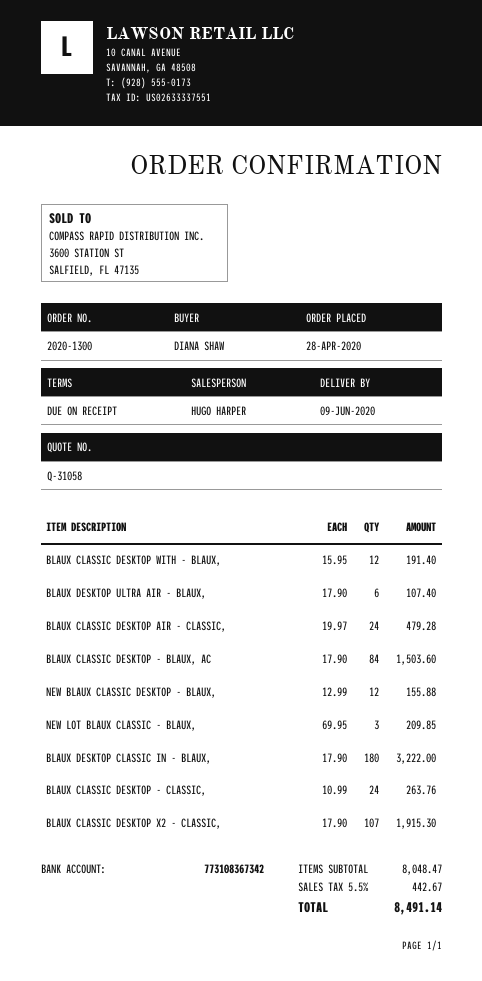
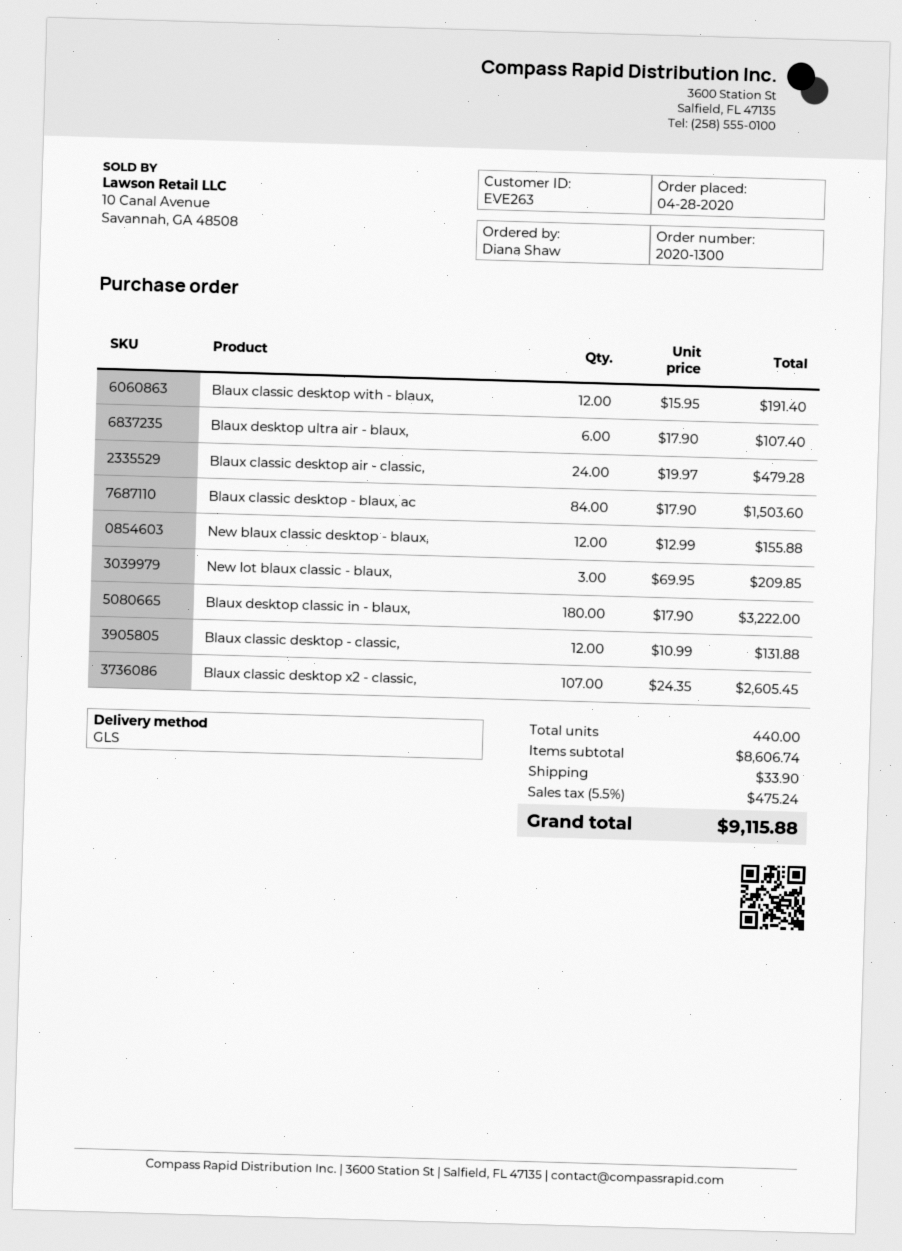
BLAUX CLASSIC DESKTOP - CLASSIC,: 24 x 10.99 = 263.76 -> 12 x 10.99 = 131.88
BLAUX CLASSIC DESKTOP X2 - CLASSIC,: 107 x 17.90 = 1915.30 -> 107 x 24.35 = 2605.45
subtotal: 8048.47 -> 8606.74
shipping: none -> 33.90
tax: 5.5% = 442.67 -> 5.5% = 475.24
total: 8491.14 -> 9115.88

